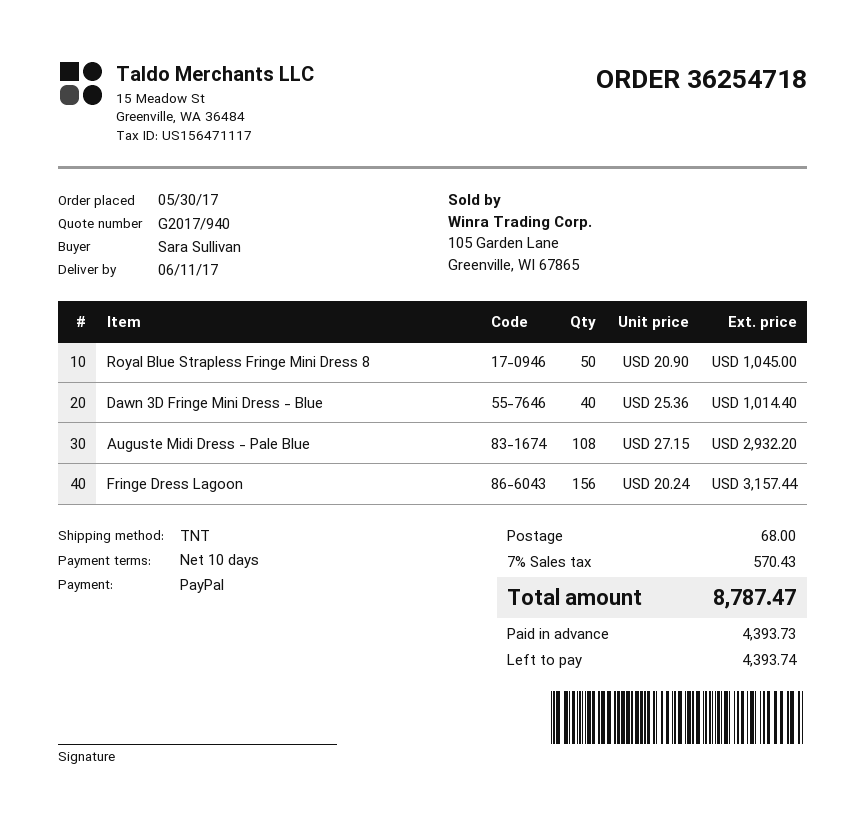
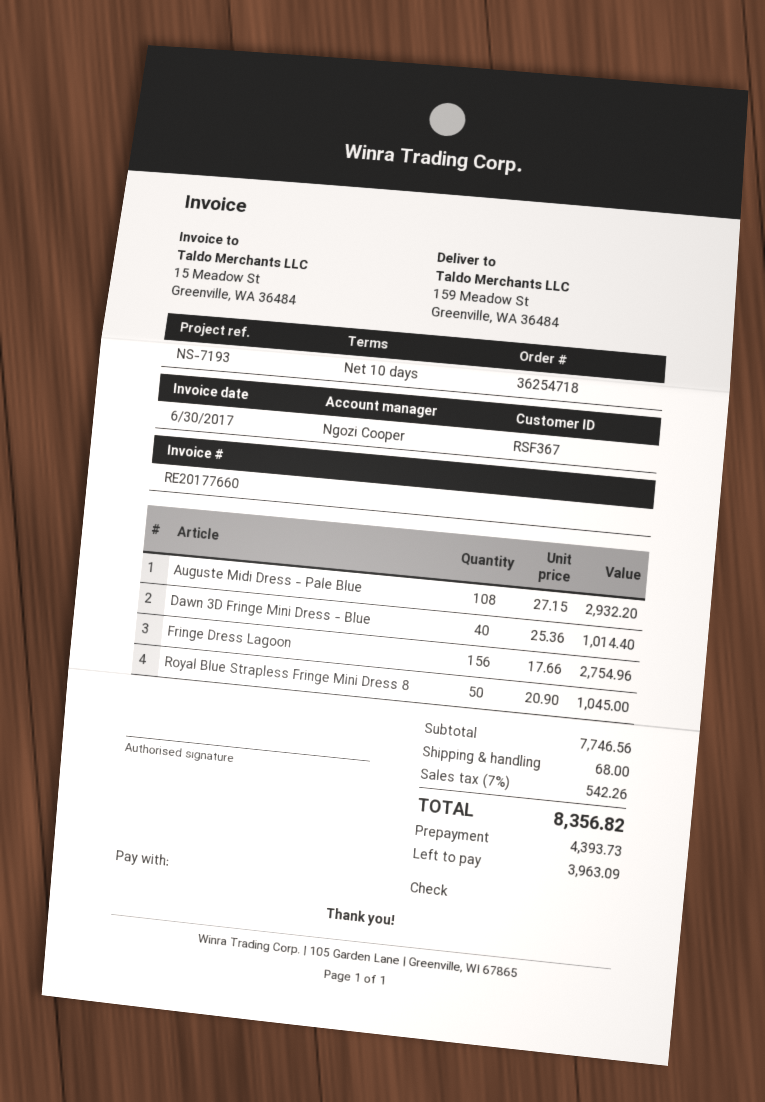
payment method: PayPal -> cheque
Fringe Dress Lagoon: 156 x 20.24 = 3157.44 -> 156 x 17.66 = 2754.96
tax: 7% = 570.43 -> 7% = 542.26
total: 8787.47 -> 8356.82
balance: 4393.74 -> 3963.09

